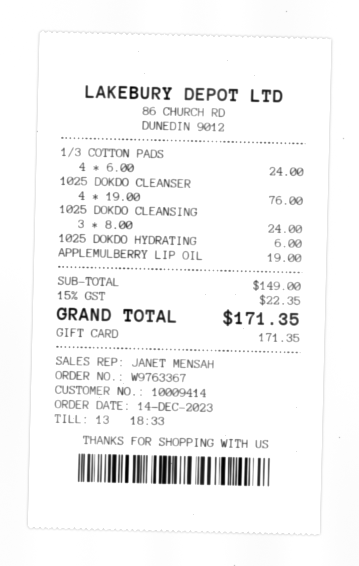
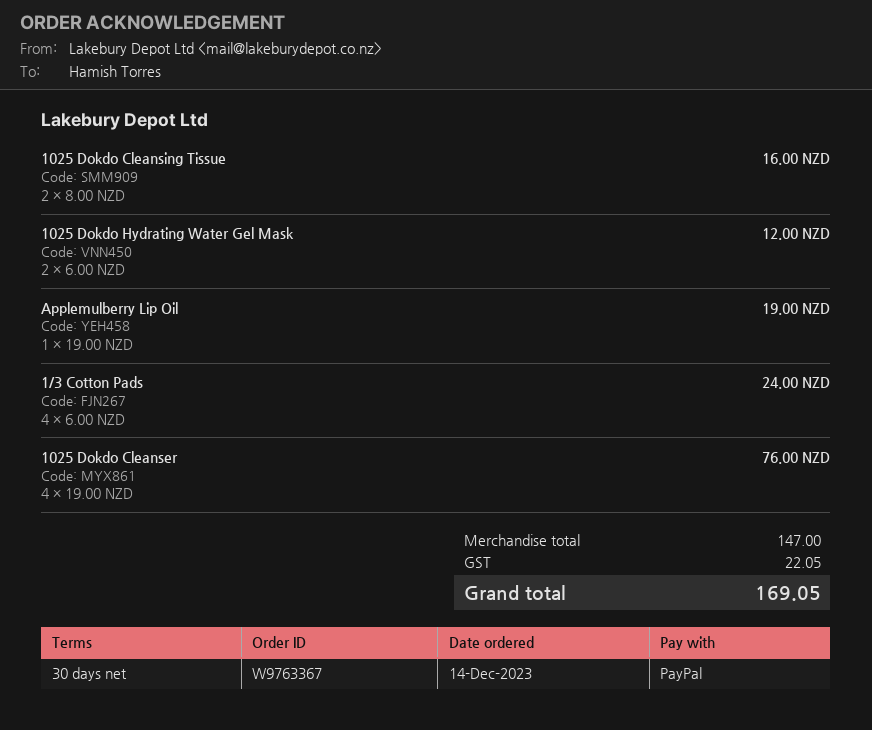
payment method: gift card -> PayPal
1025 DOKDO CLEANSING: 3 x 8.00 = 24.00 -> 2 x 8.00 = 16.00
1025 DOKDO HYDRATING: 1 x 6.00 = 6.00 -> 2 x 6.00 = 12.00
subtotal: 149.00 -> 147.00
tax: 22.35 -> 22.05
total: 171.35 -> 169.05

